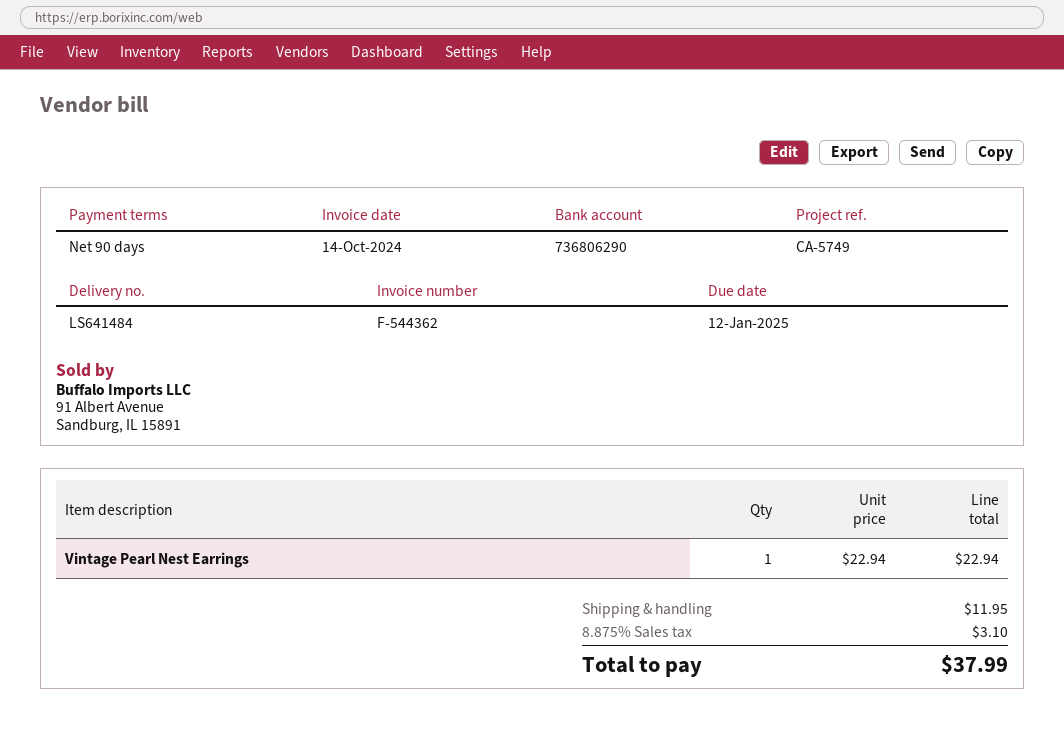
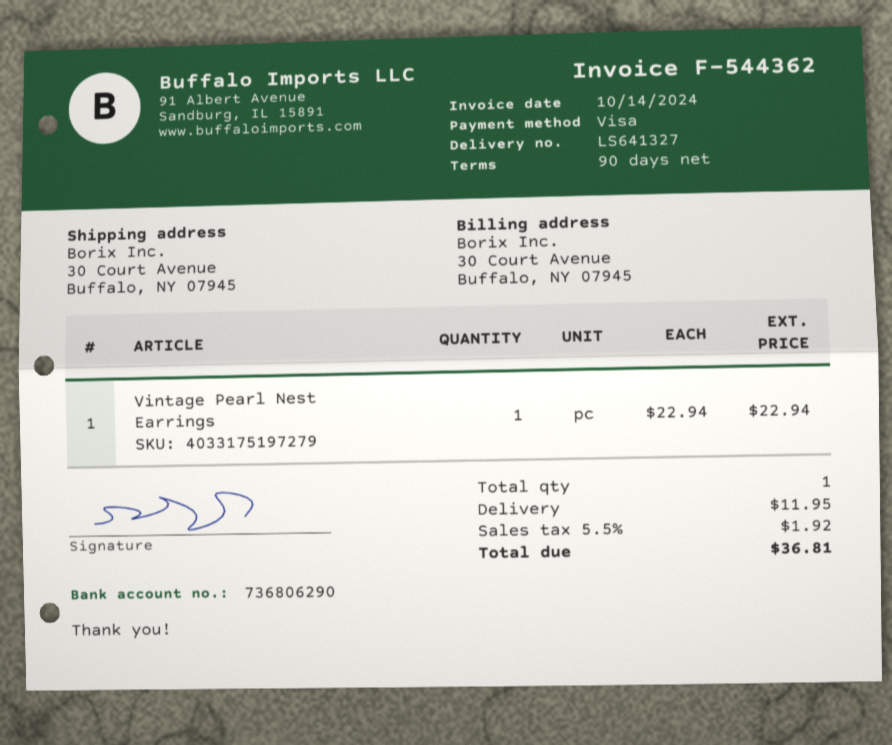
delivery note number: LS641484 -> LS641327
tax: 8.875% = 3.10 -> 5.5% = 1.92
total: 37.99 -> 36.81

